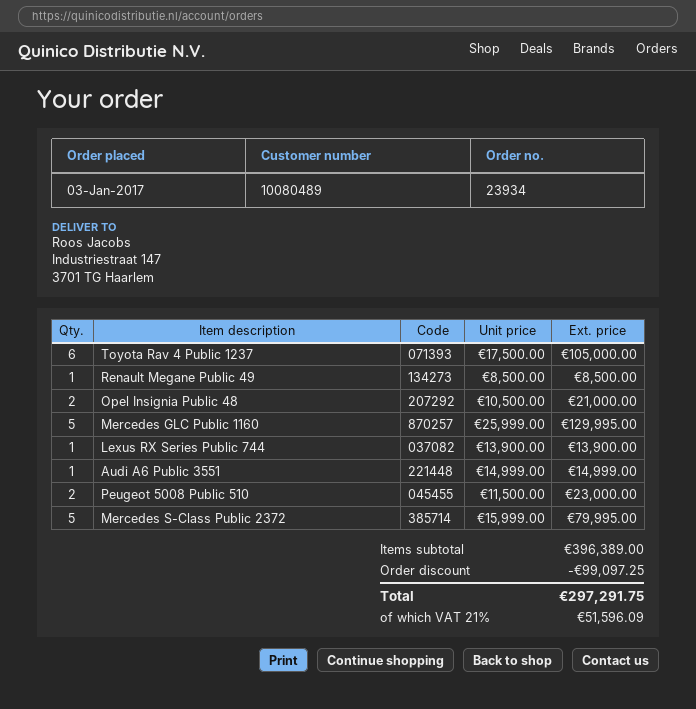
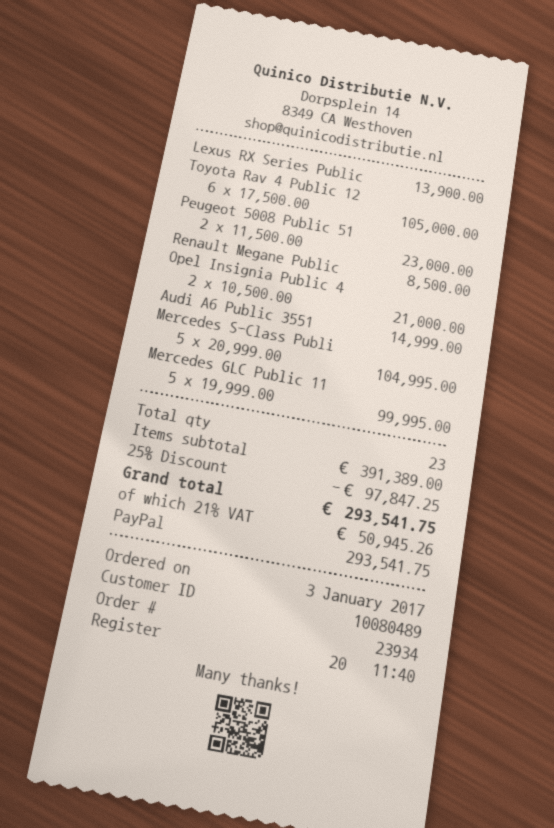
Mercedes GLC Public 1160: 5 x 25999.00 = 129995.00 -> 5 x 19999.00 = 99995.00
Mercedes S-Class Public 2372: 5 x 15999.00 = 79995.00 -> 5 x 20999.00 = 104995.00
subtotal: 396389.00 -> 391389.00
discount: 99097.25 -> 97847.25
tax: 21% = 51596.09 -> 21% = 50945.26
total: 297291.75 -> 293541.75

